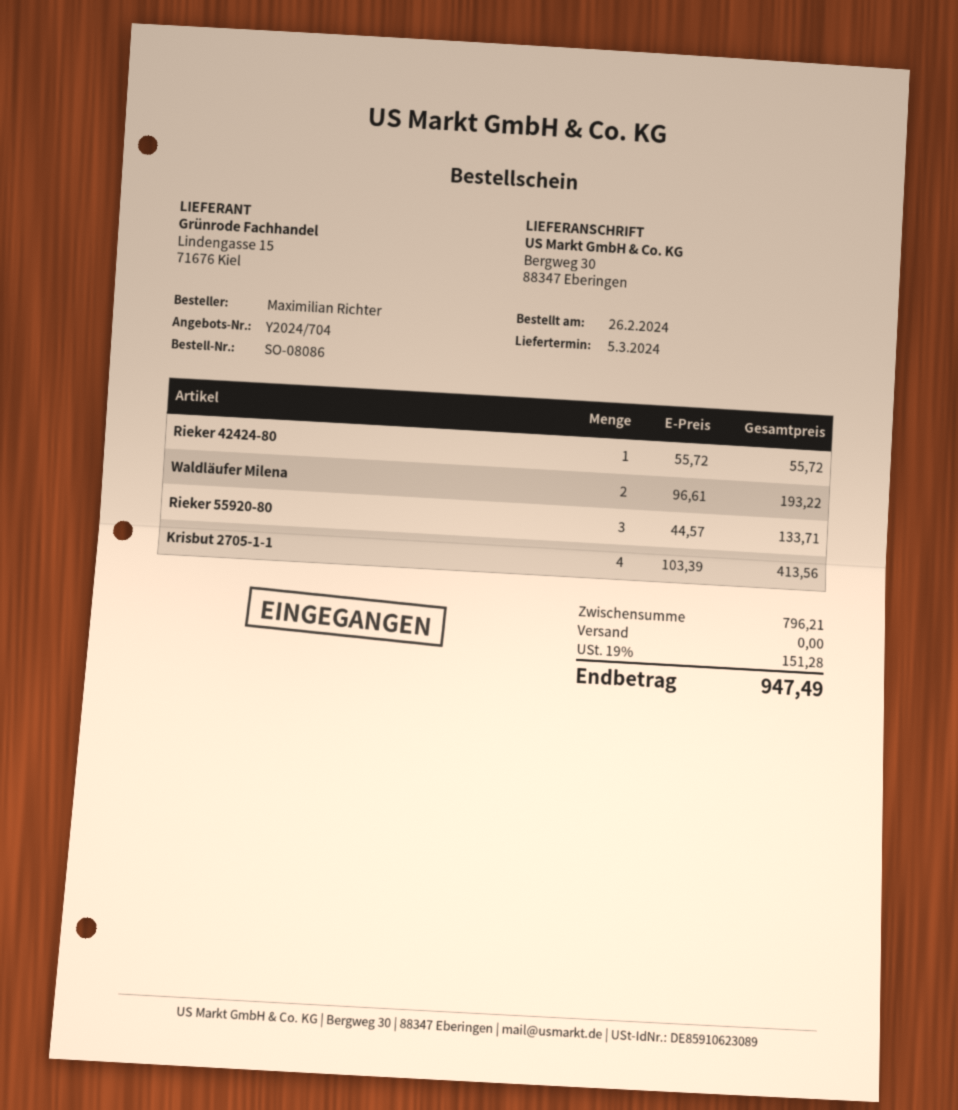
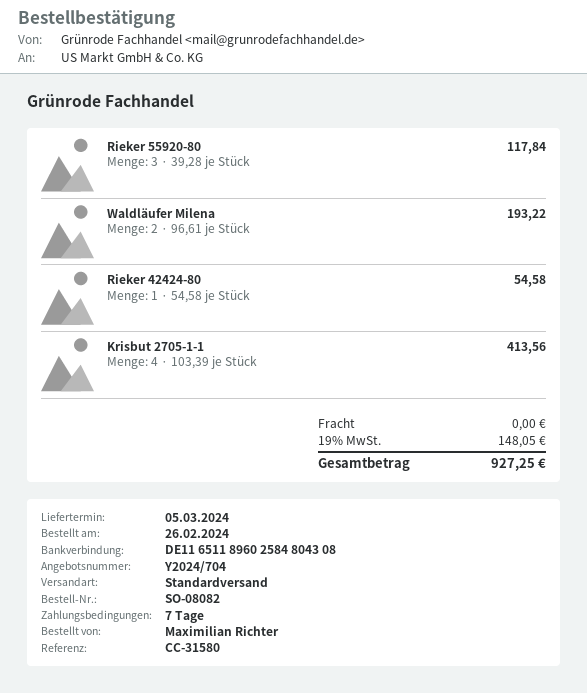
order number: SO-08086 -> SO-08082
Rieker 42424-80: 1 x 55.72 = 55.72 -> 1 x 54.58 = 54.58
Rieker 55920-80: 3 x 44.57 = 133.71 -> 3 x 39.28 = 117.84
tax: 19% = 151.28 -> 19% = 148.05
total: 947.49 -> 927.25

